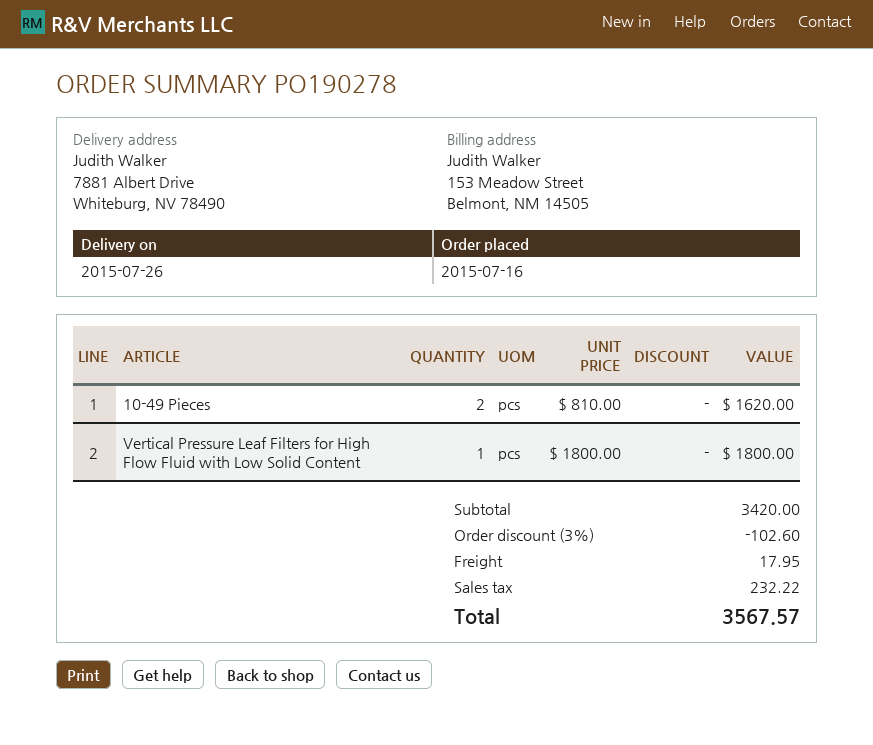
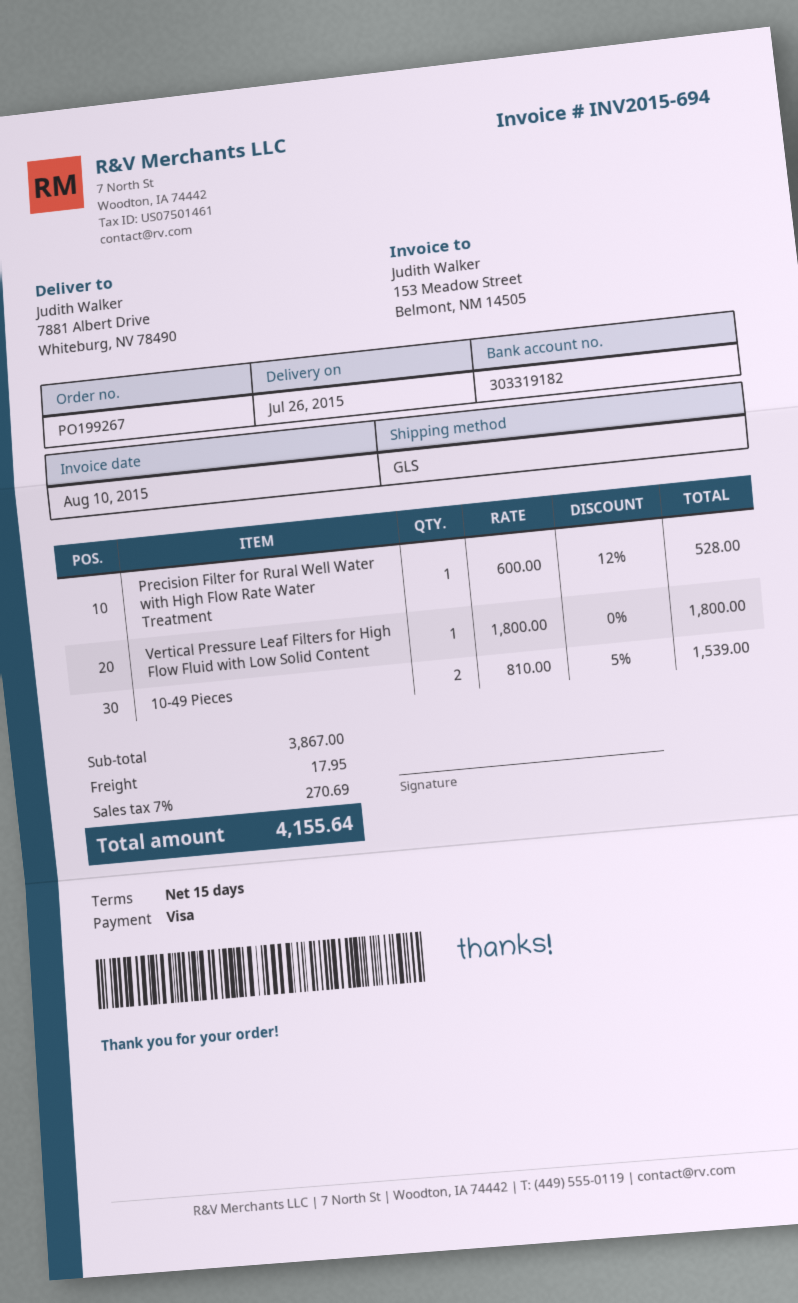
order number: PO190278 -> PO199267
10-49 Pieces: 2 x 810.00 = 1620.00 -> 2 x 810.00 - 5% = 1539.00
Precision Filter for Rural Well Water with High Flow Rate Water Treatment: none -> 1 x 600.00 - 12% = 528.00
subtotal: 3420.00 -> 3867.00
discount: 3% = 102.60 -> none
tax: 232.22 -> 270.69
total: 3567.57 -> 4155.64

